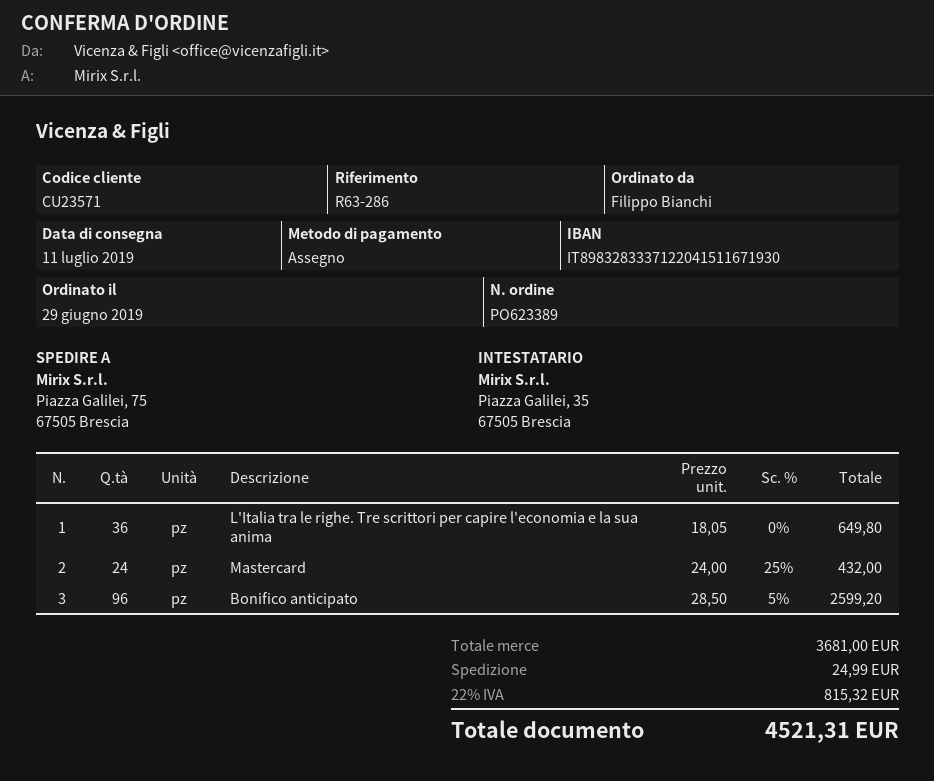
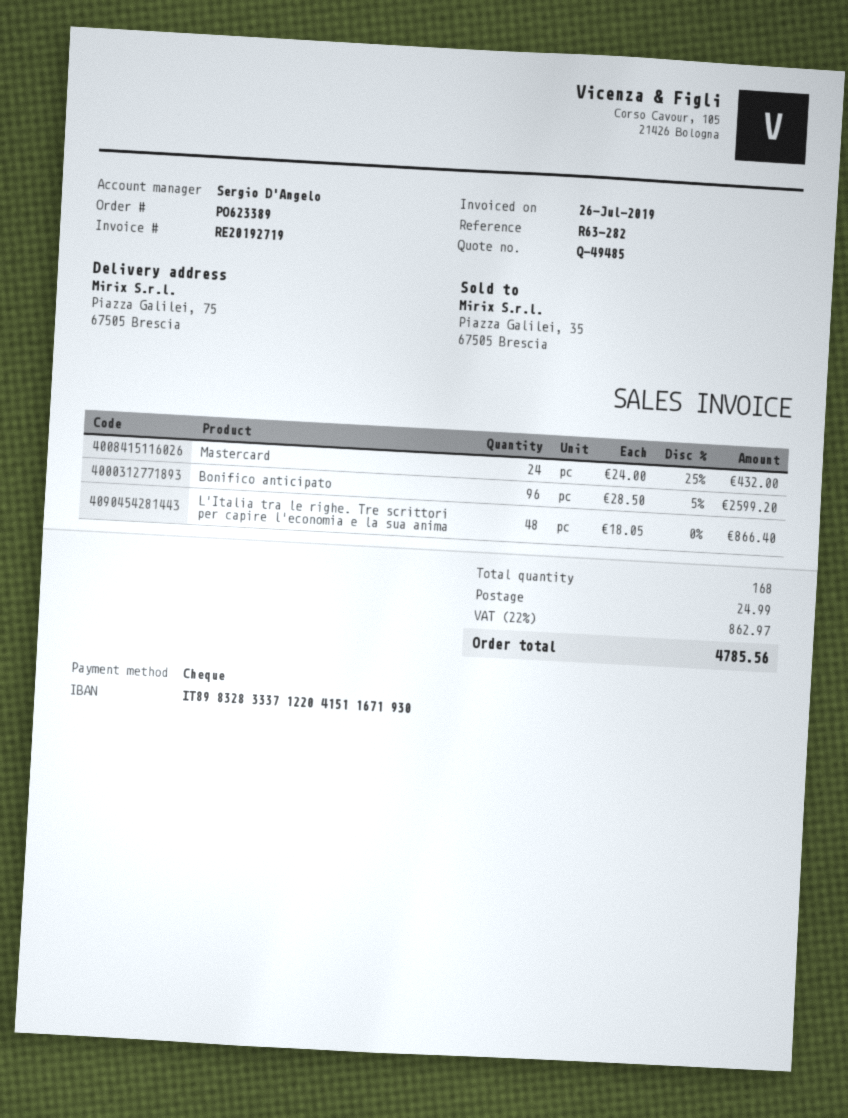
reference: R63-286 -> R63-282
L'Italia tra le righe. Tre scrittori per capire l'economia e la sua anima: 36 x 18.05 = 649.80 -> 48 x 18.05 = 866.40
tax: 22% = 815.32 -> 22% = 862.97
total: 4521.31 -> 4785.56

